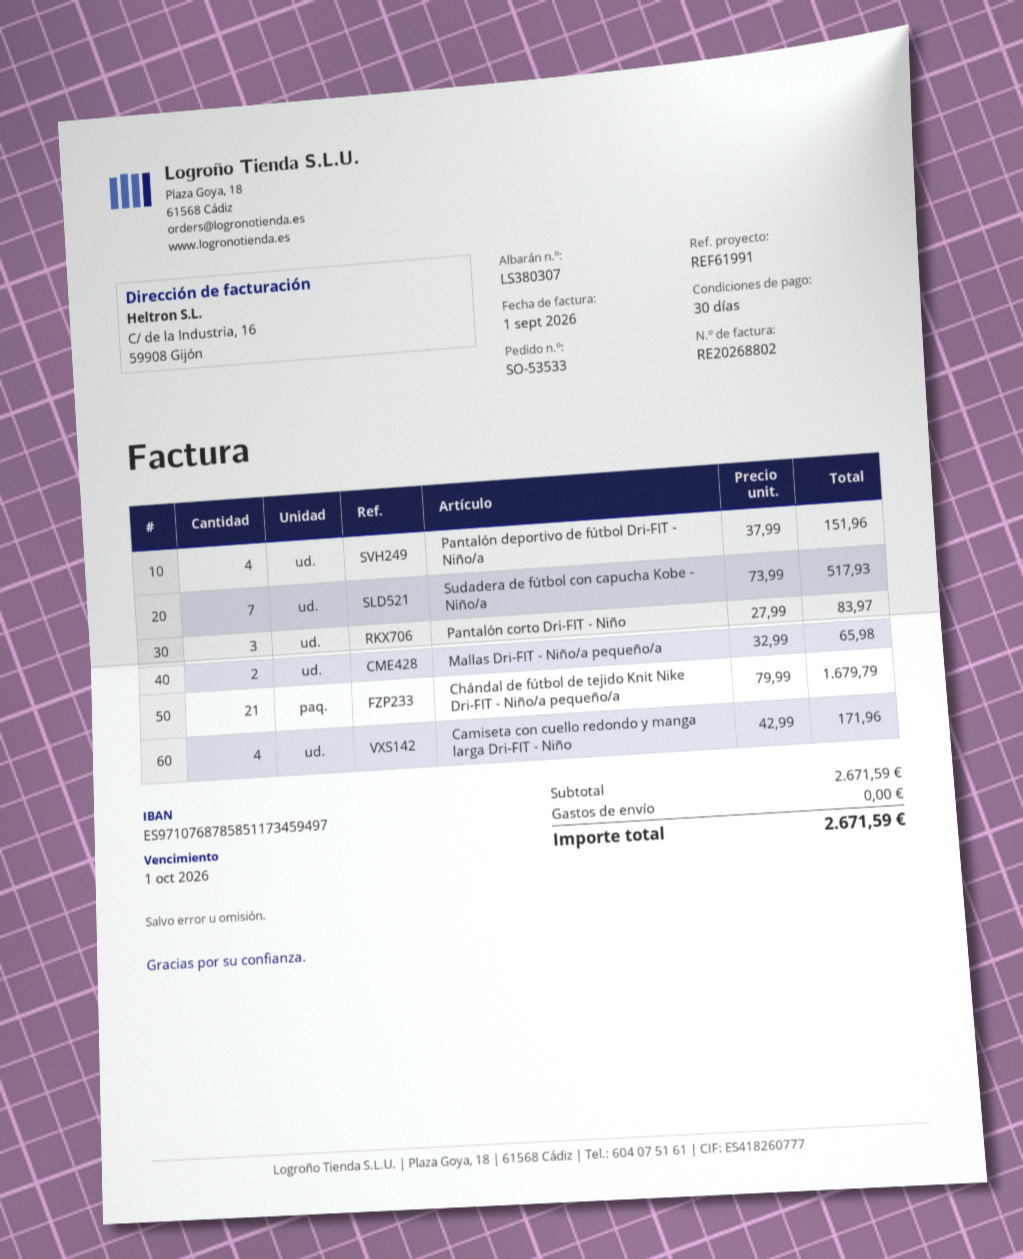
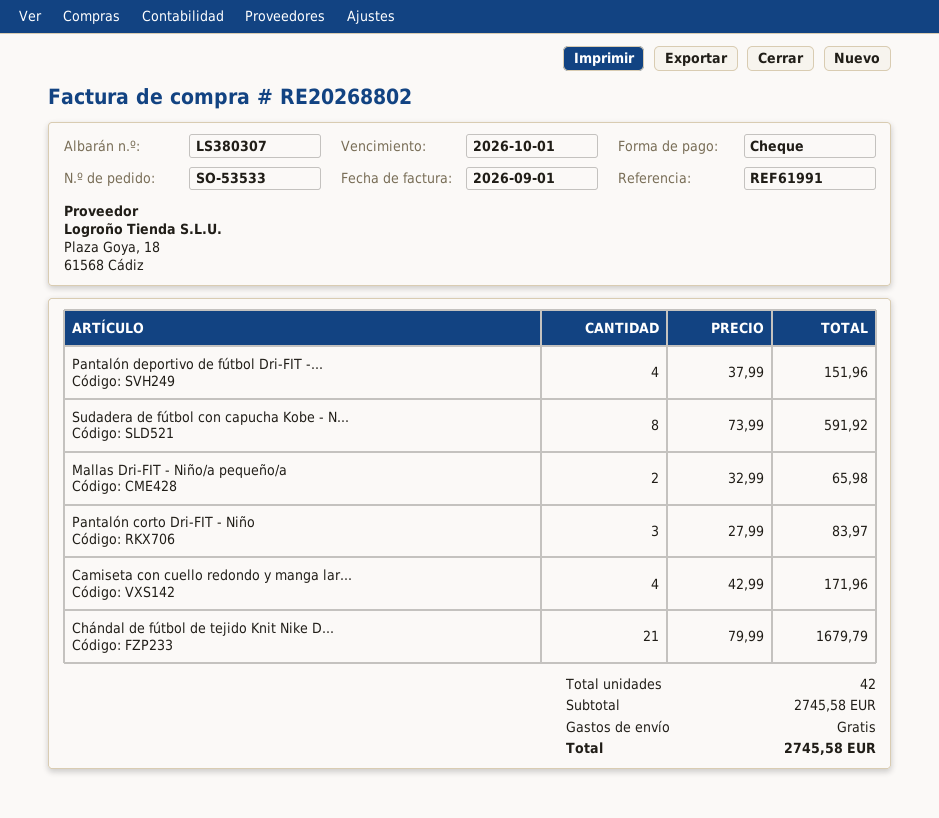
Sudadera de fútbol con capucha Kobe - Niño/a: 7 x 73.99 = 517.93 -> 8 x 73.99 = 591.92
subtotal: 2671.59 -> 2745.58
total: 2671.59 -> 2745.58

